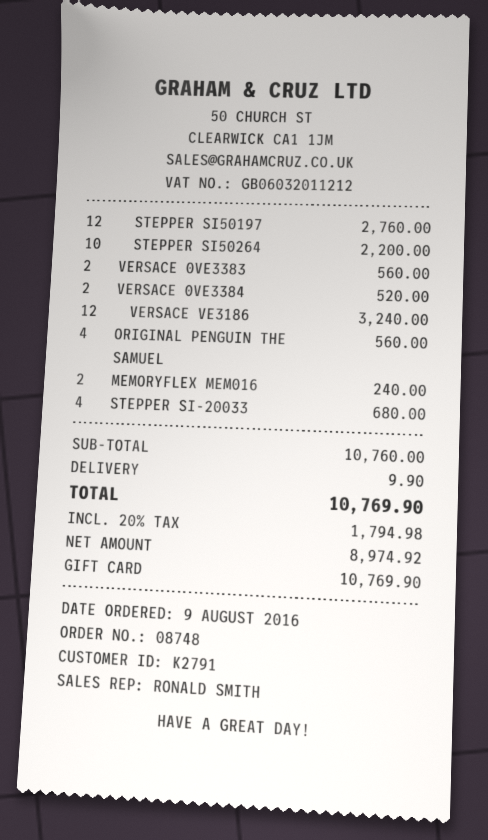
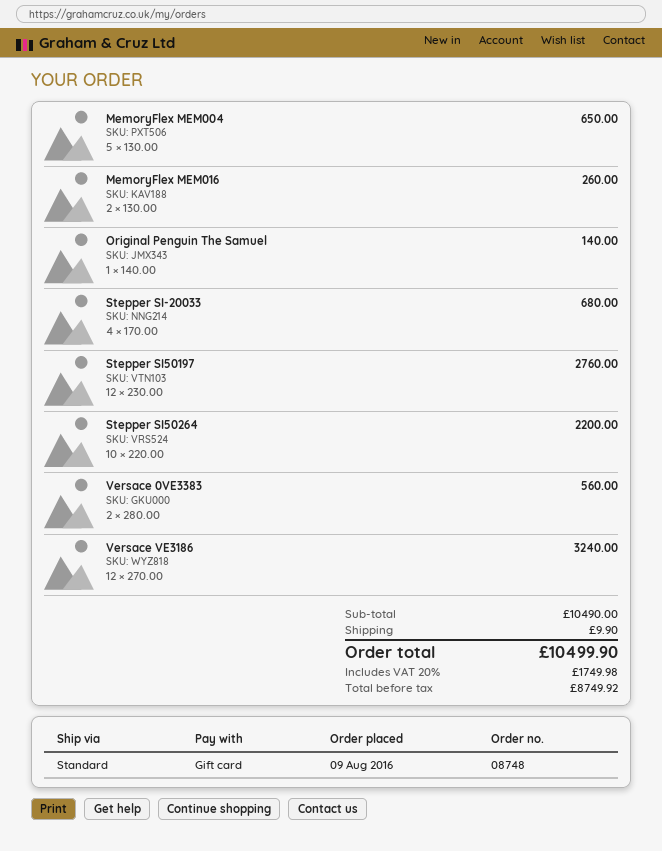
VERSACE 0VE3384: 2 for 520.00 -> none
ORIGINAL PENGUIN THE SAMUEL: 4 for 560.00 -> 1 for 140.00
MEMORYFLEX MEM016: 2 for 240.00 -> 2 for 260.00
MemoryFlex MEM004: none -> 5 for 650.00
subtotal: 10760.00 -> 10490.00
net: 8974.92 -> 8749.92
tax: 20% = 1794.98 -> 20% = 1749.98
total: 10769.90 -> 10499.90

